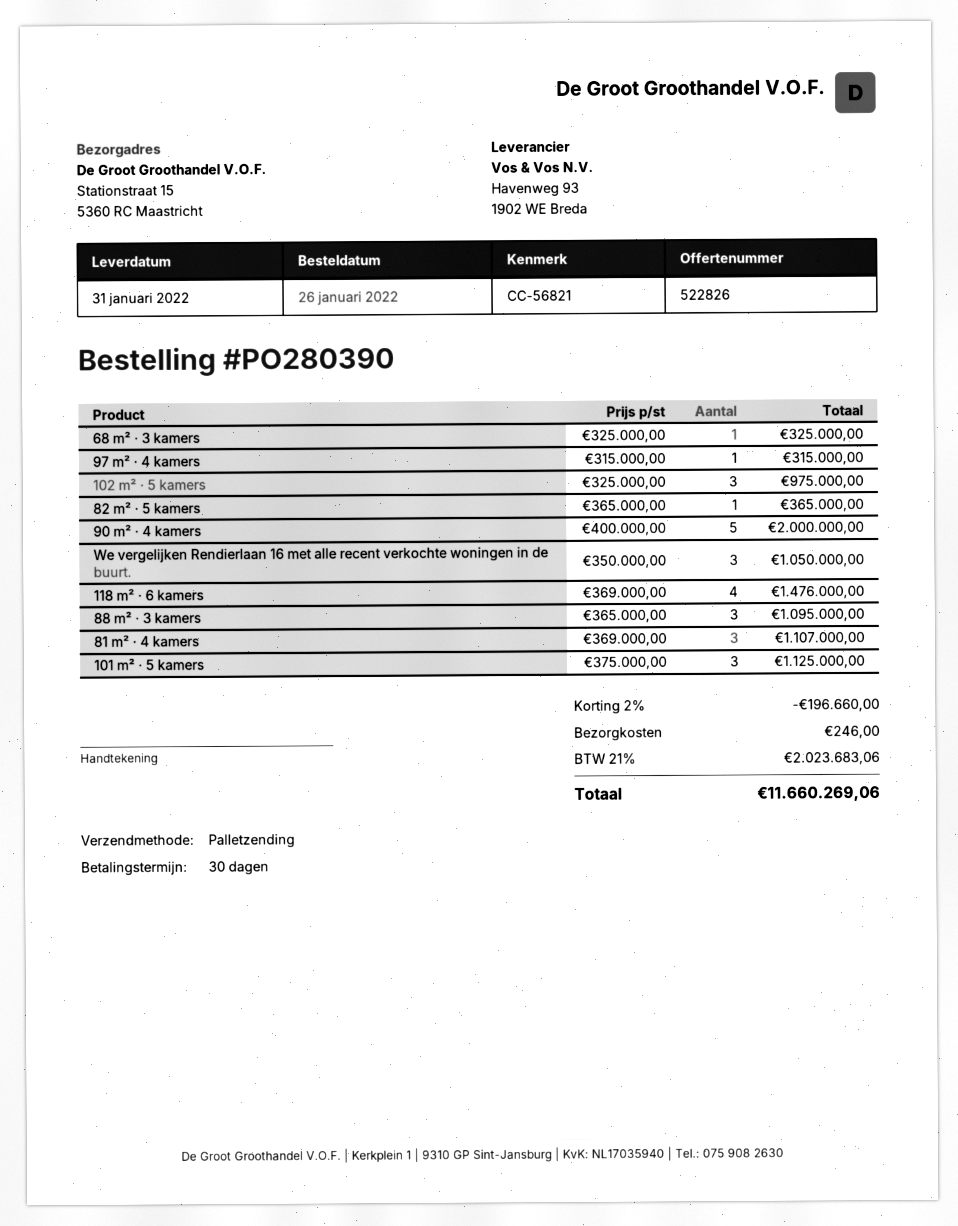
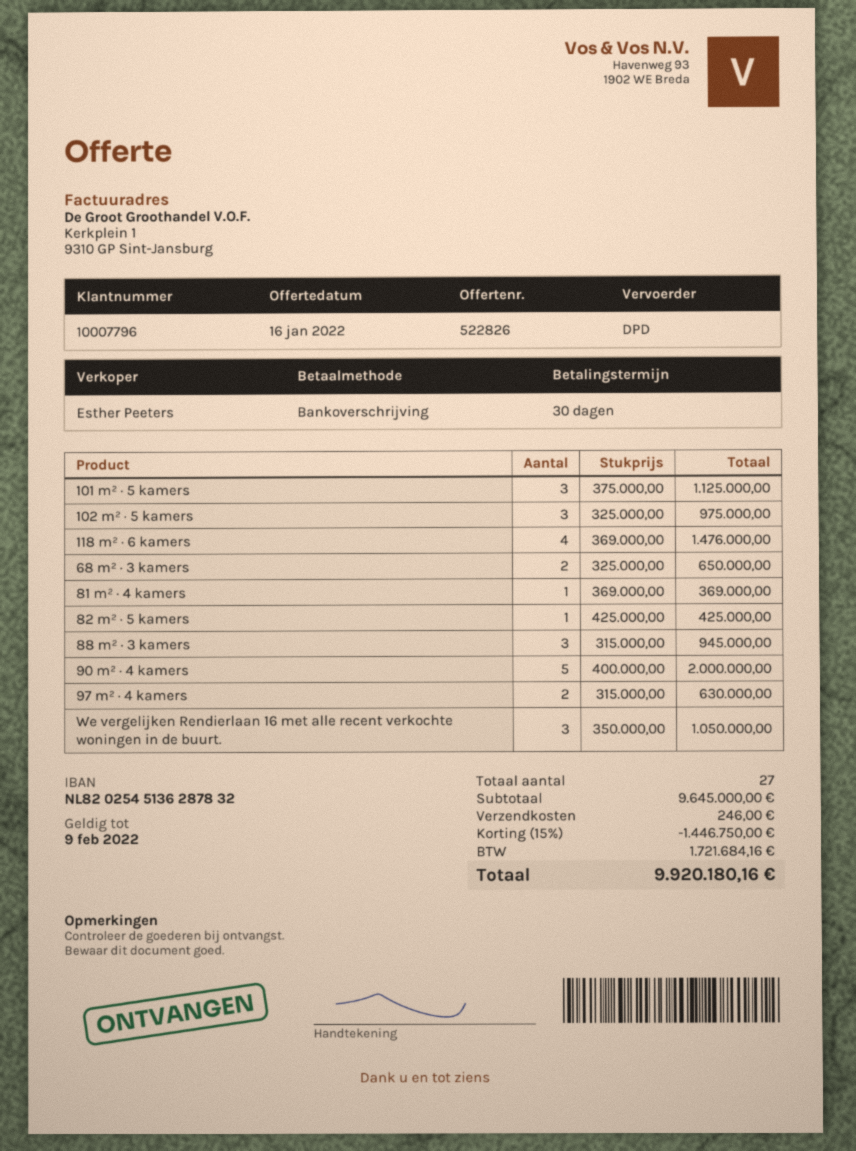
shipping method: pallet freight -> DPD
68 m² · 3 kamers: 1 x 325000.00 = 325000.00 -> 2 x 325000.00 = 650000.00
97 m² · 4 kamers: 1 x 315000.00 = 315000.00 -> 2 x 315000.00 = 630000.00
82 m² · 5 kamers: 1 x 365000.00 = 365000.00 -> 1 x 425000.00 = 425000.00
88 m² · 3 kamers: 3 x 365000.00 = 1095000.00 -> 3 x 315000.00 = 945000.00
81 m² · 4 kamers: 3 x 369000.00 = 1107000.00 -> 1 x 369000.00 = 369000.00
discount: 2% = 196660.00 -> 15% = 1446750.00
tax: 2023683.06 -> 1721684.16
total: 11660269.06 -> 9920180.16

